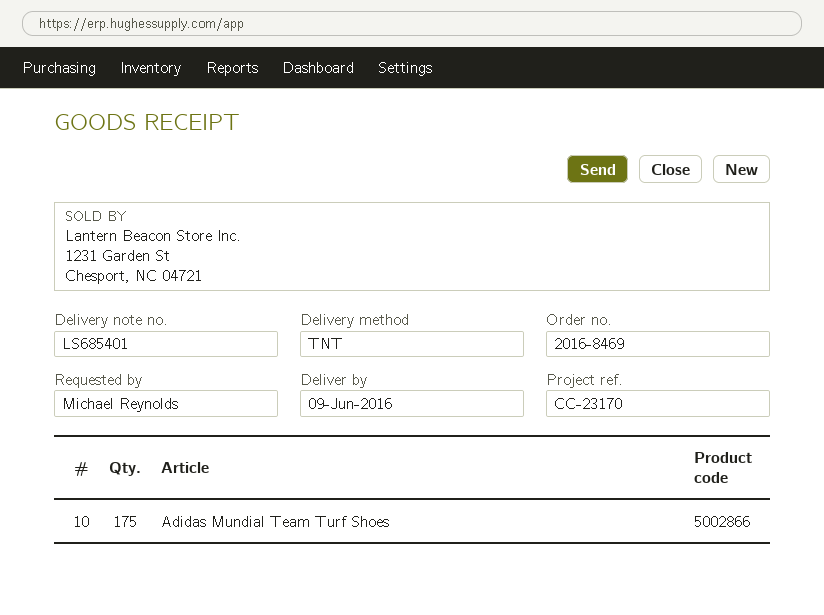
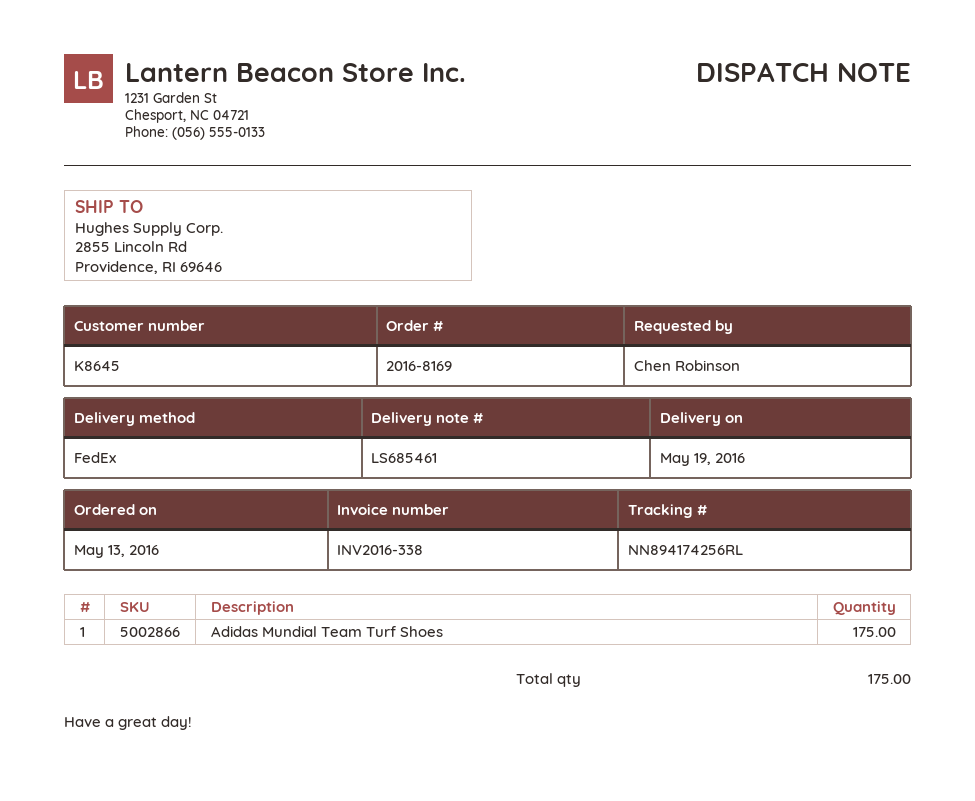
order number: 2016-8469 -> 2016-8169
delivery note number: LS685401 -> LS685461
delivery date: 2016-06-09 -> 2016-05-19
ordered by: Michael Reynolds -> Chen Robinson
shipping method: TNT -> FedEx

